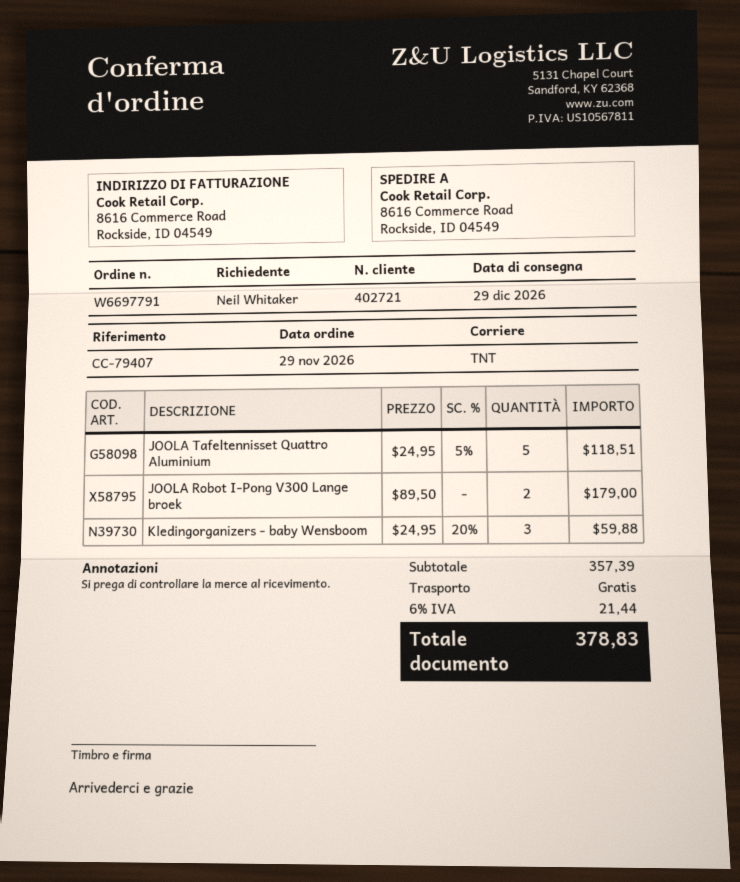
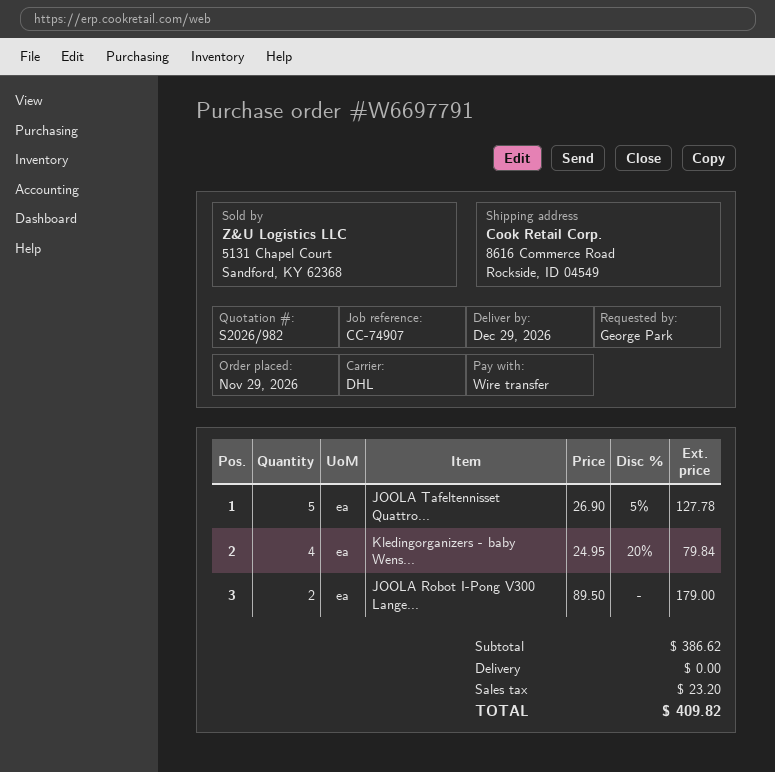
reference: CC-79407 -> CC-74907
ordered by: Neil Whitaker -> George Park
shipping method: TNT -> DHL
JOOLA Tafeltennisset Quattro Aluminium: 5 x 24.95 - 5% = 118.51 -> 5 x 26.90 - 5% = 127.78
Kledingorganizers - baby Wensboom: 3 x 24.95 - 20% = 59.88 -> 4 x 24.95 - 20% = 79.84
subtotal: 357.39 -> 386.62
tax: 21.44 -> 23.20
total: 378.83 -> 409.82

